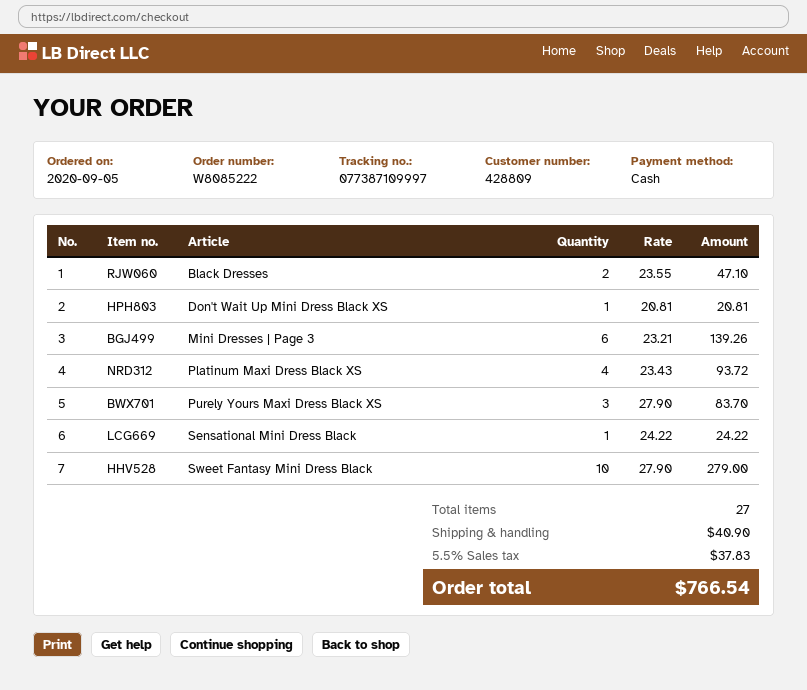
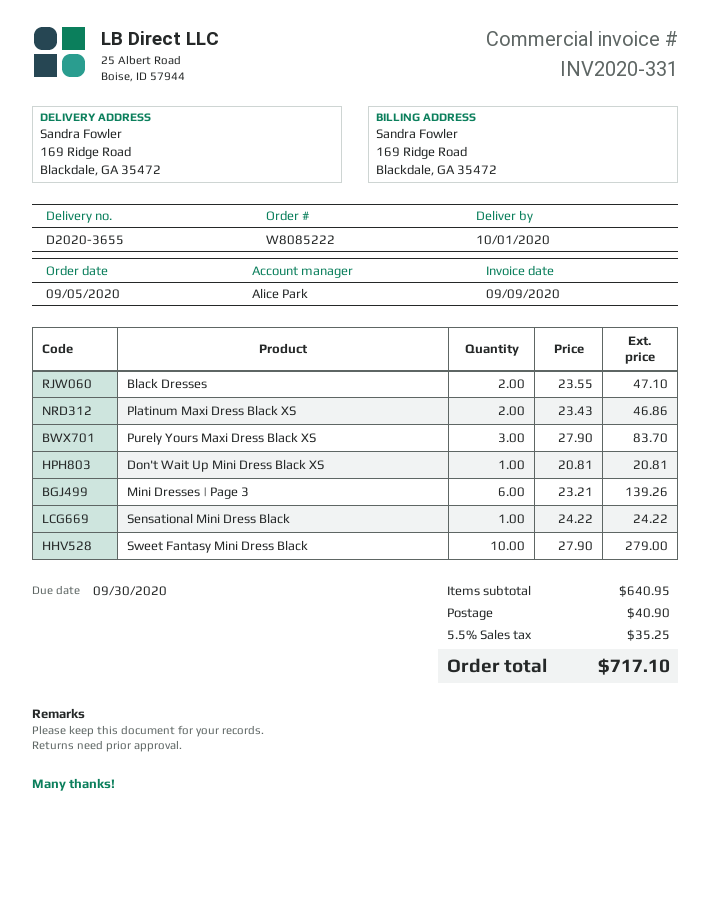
Platinum Maxi Dress Black XS: 4 x 23.43 = 93.72 -> 2 x 23.43 = 46.86
tax: 5.5% = 37.83 -> 5.5% = 35.25
total: 766.54 -> 717.10

